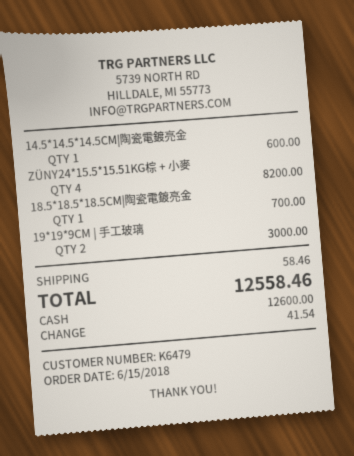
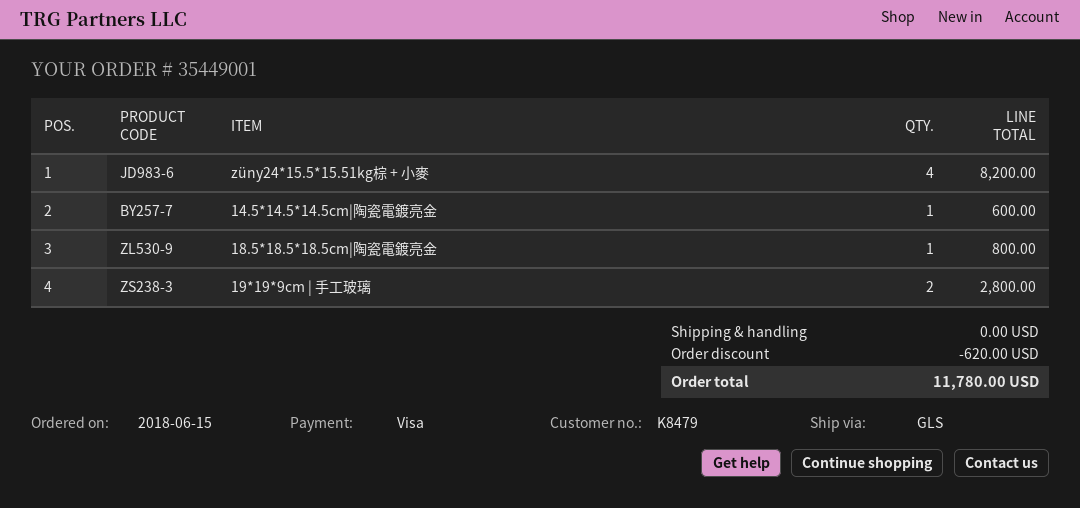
customer number: K6479 -> K8479
payment method: cash -> Visa
18.5*18.5*18.5CM|陶瓷電鍍亮金: 1 for 700.00 -> 1 for 800.00
19*19*9CM | 手工玻璃: 2 for 3000.00 -> 2 for 2800.00
discount: none -> 620.00
shipping: 58.46 -> 0.00
total: 12558.46 -> 11780.00

